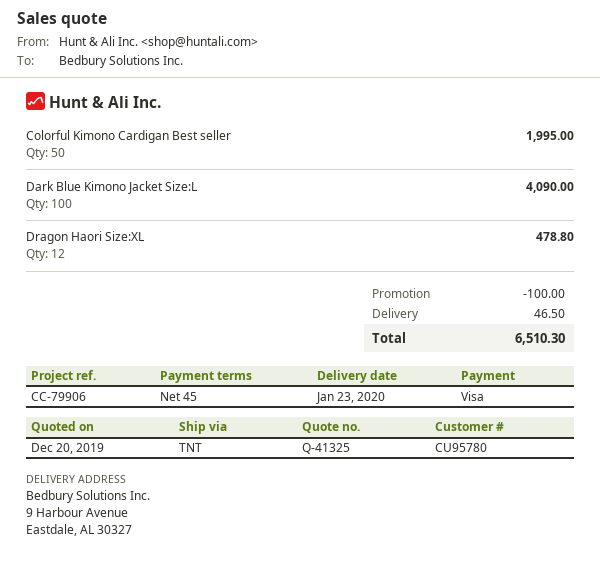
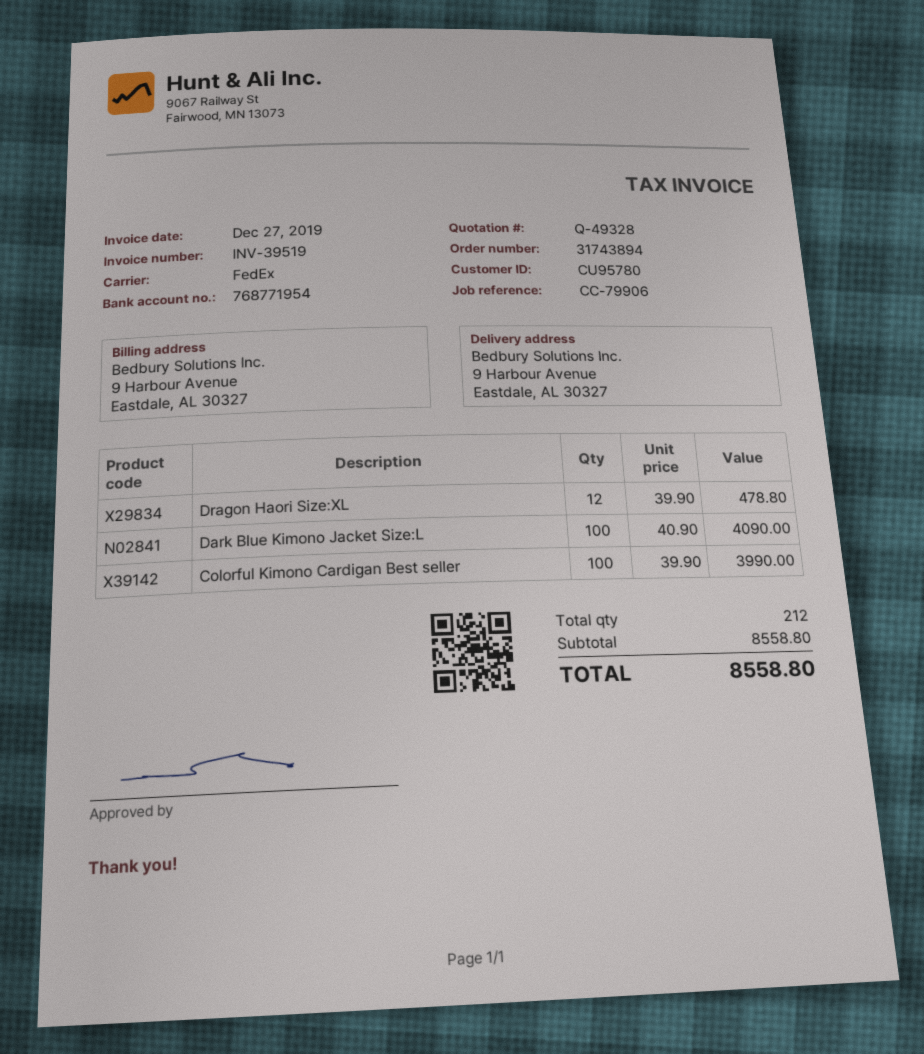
quote number: Q-41325 -> Q-49328
shipping method: TNT -> FedEx
Colorful Kimono Cardigan Best seller: 50 for 1995.00 -> 100 for 3990.00
discount: 100.00 -> none
shipping: 46.50 -> none
total: 6510.30 -> 8558.80

